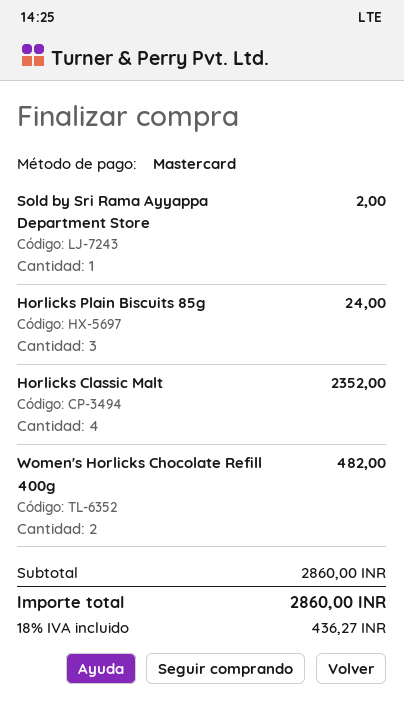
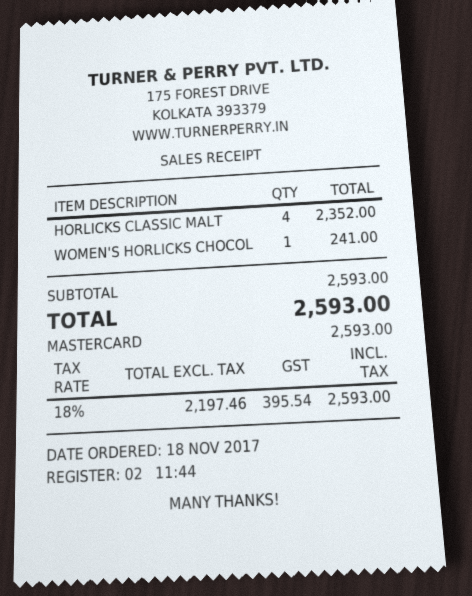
Sold by Sri Rama Ayyappa Department Store: 1 for 2.00 -> none
Horlicks Plain Biscuits 85g: 3 for 24.00 -> none
Women's Horlicks Chocolate Refill 400g: 2 for 482.00 -> 1 for 241.00
subtotal: 2860.00 -> 2593.00
tax: 18% = 436.27 -> 18% = 395.54
total: 2860.00 -> 2593.00

